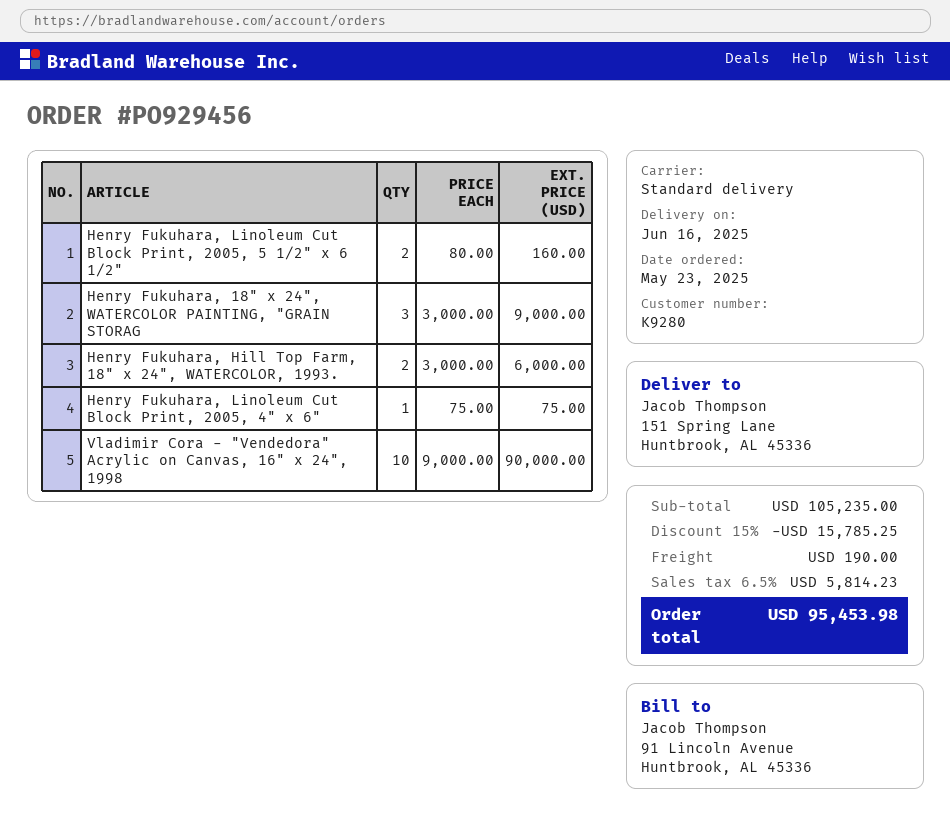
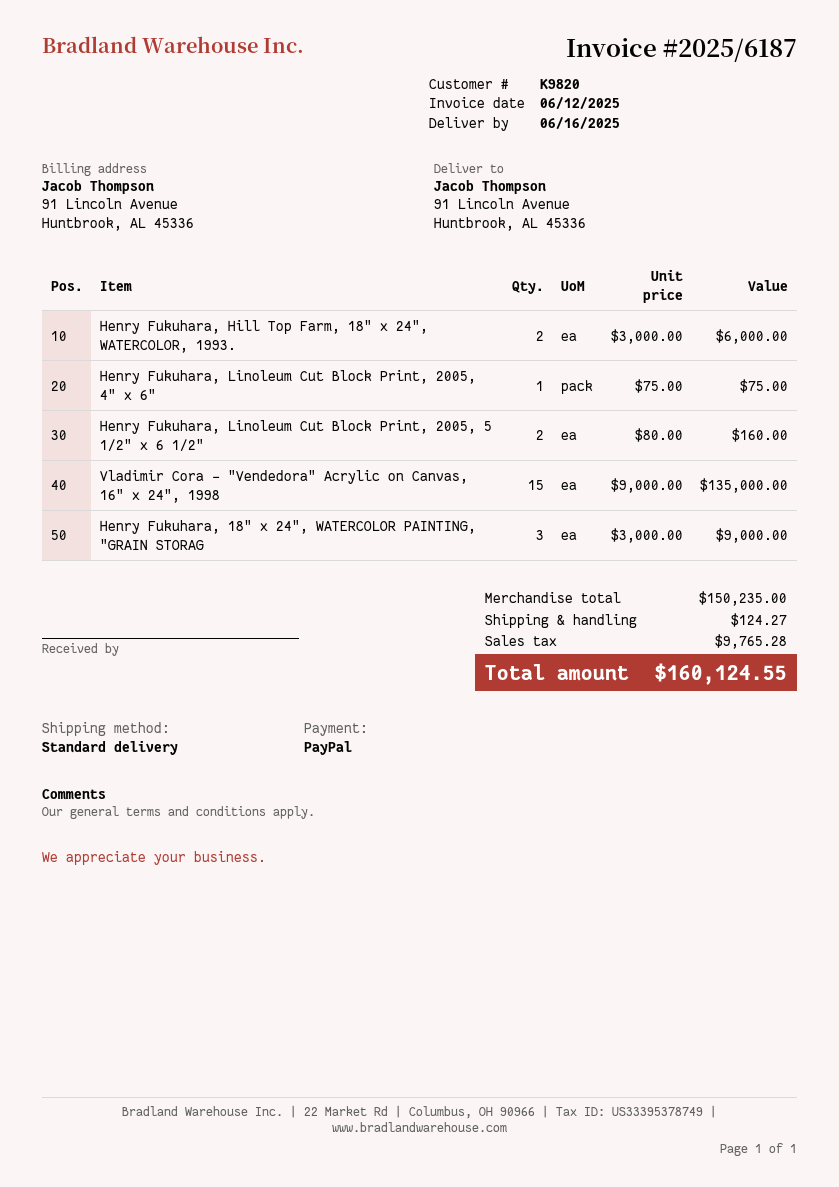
customer number: K9280 -> K9820
ship to: 151 Spring Lane, Huntbrook, AL 45336 -> 91 Lincoln Avenue, Huntbrook, AL 45336
Vladimir Cora - "Vendedora" Acrylic on Canvas, 16" x 24", 1998: 10 x 9000.00 = 90000.00 -> 15 x 9000.00 = 135000.00
subtotal: 105235.00 -> 150235.00
discount: 15% = 15785.25 -> none
shipping: 190.00 -> 124.27
tax: 5814.23 -> 9765.28
total: 95453.98 -> 160124.55

